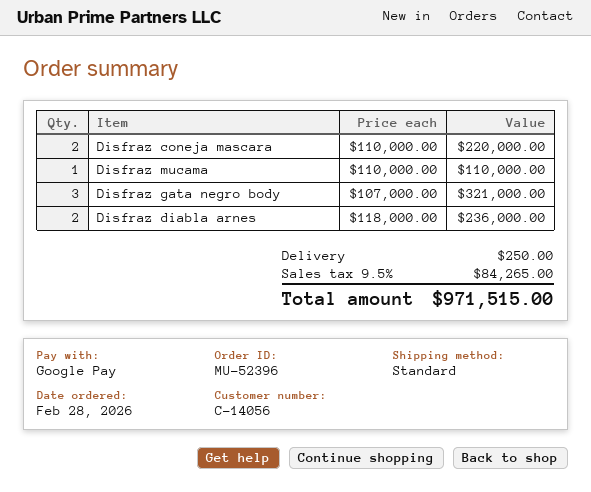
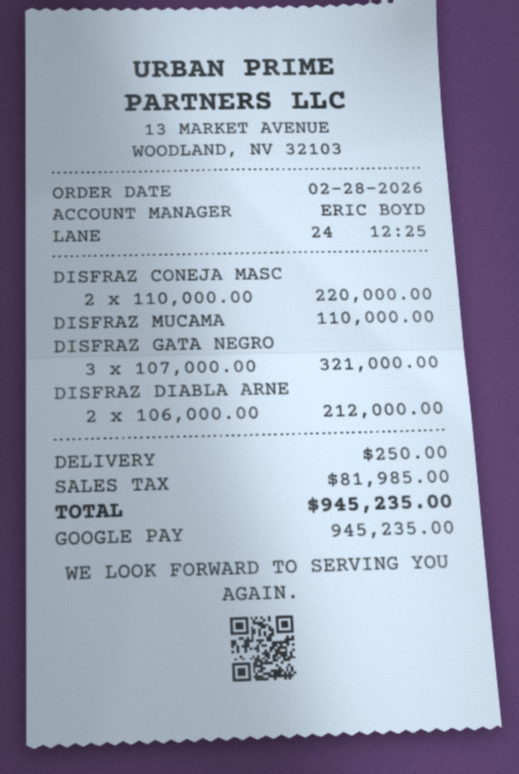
Disfraz diabla arnes: 2 x 118000.00 = 236000.00 -> 2 x 106000.00 = 212000.00
tax: 84265.00 -> 81985.00
total: 971515.00 -> 945235.00

